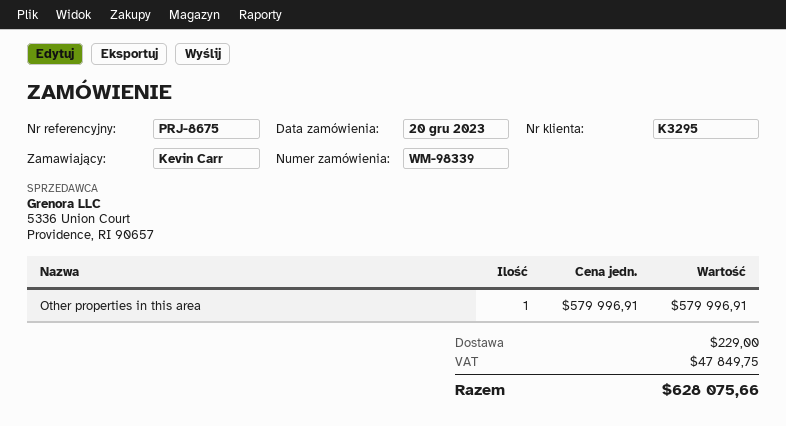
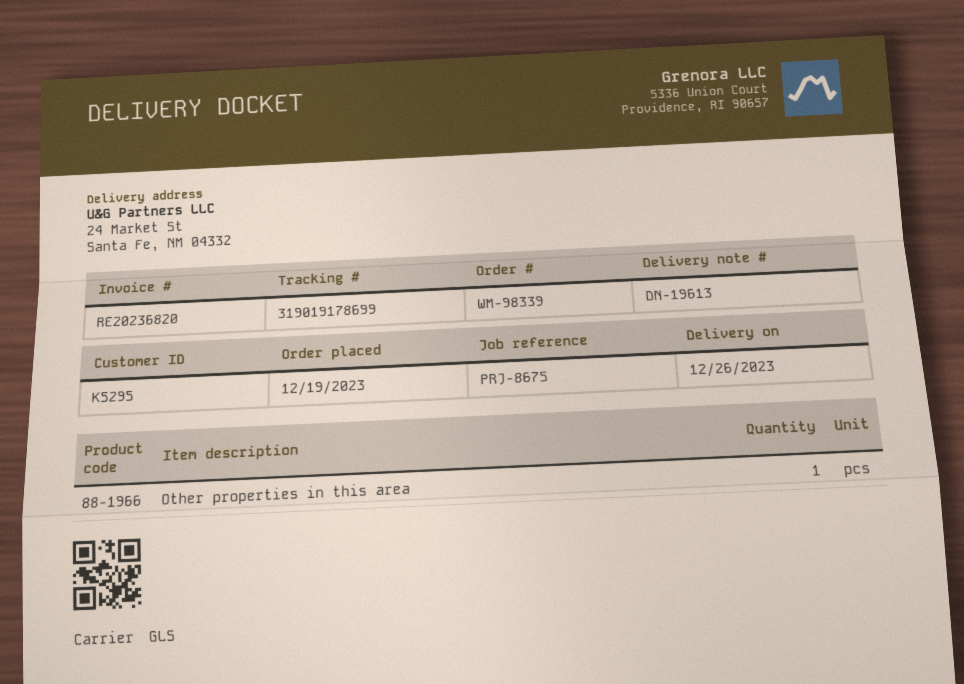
order date: 2023-12-20 -> 2023-12-19
customer number: K3295 -> K5295

